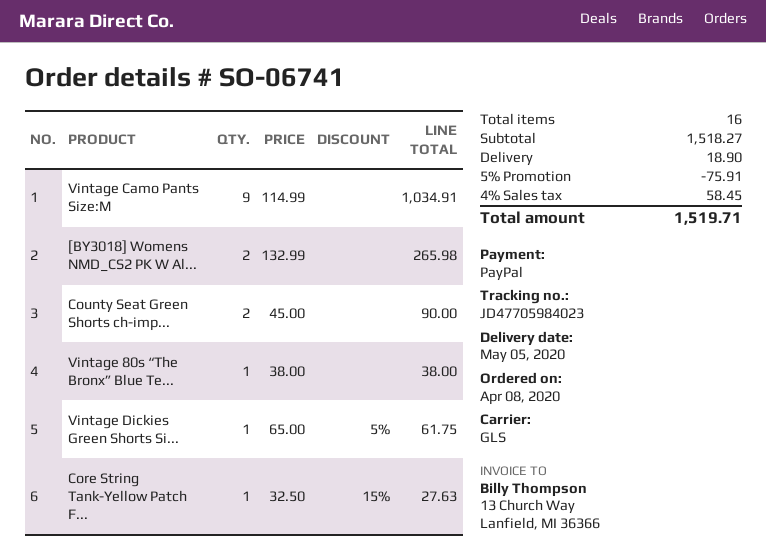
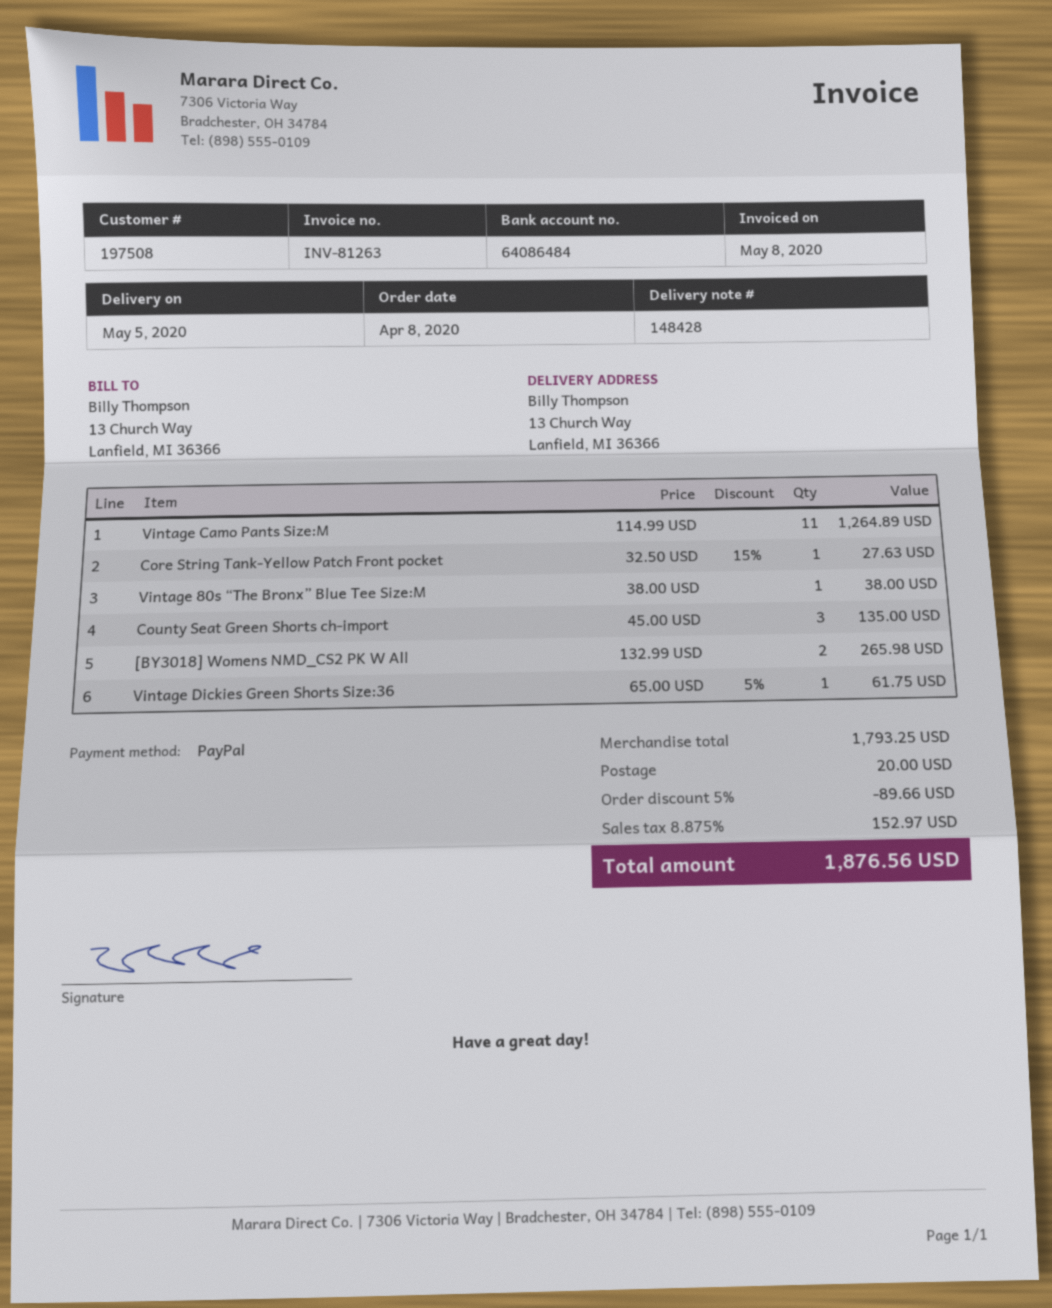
Vintage Camo Pants Size:M: 9 x 114.99 = 1034.91 -> 11 x 114.99 = 1264.89
County Seat Green Shorts ch-imp...: 2 x 45.00 = 90.00 -> 3 x 45.00 = 135.00
subtotal: 1518.27 -> 1793.25
discount: 5% = 75.91 -> 5% = 89.66
shipping: 18.90 -> 20.00
tax: 4% = 58.45 -> 8.875% = 152.97
total: 1519.71 -> 1876.56

